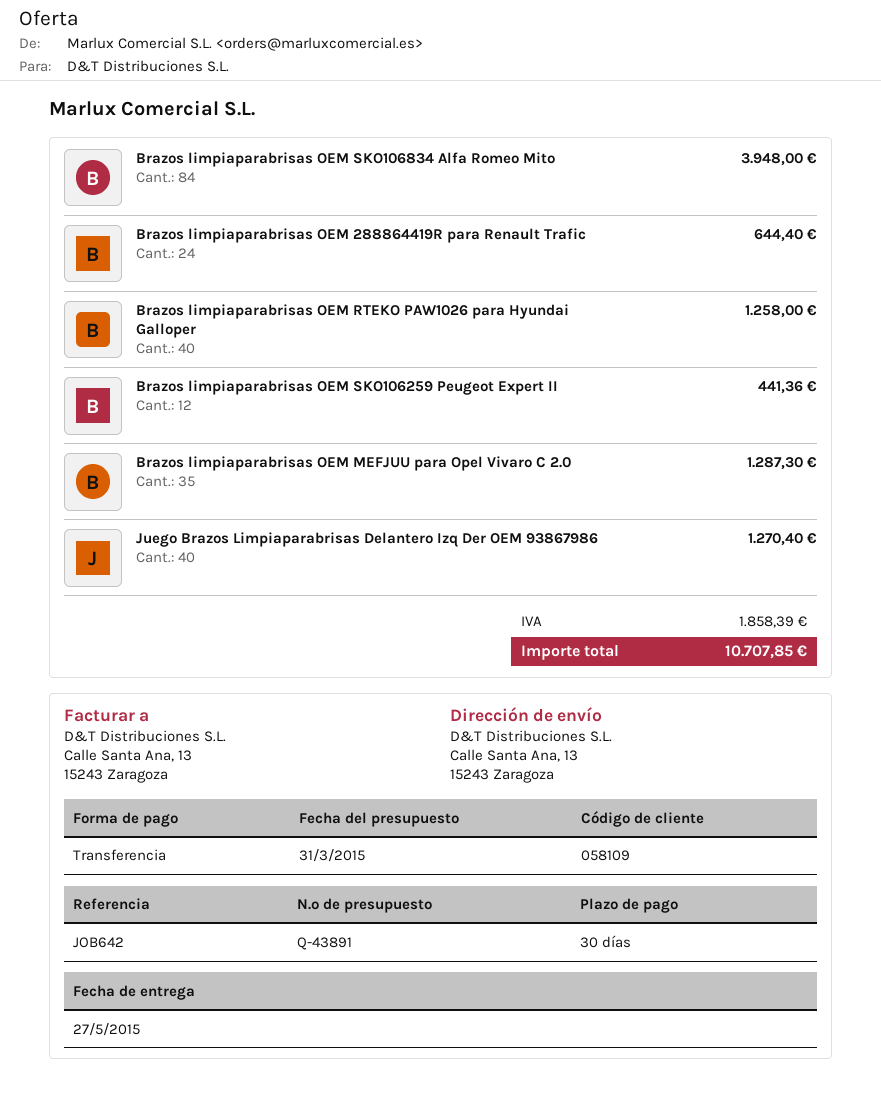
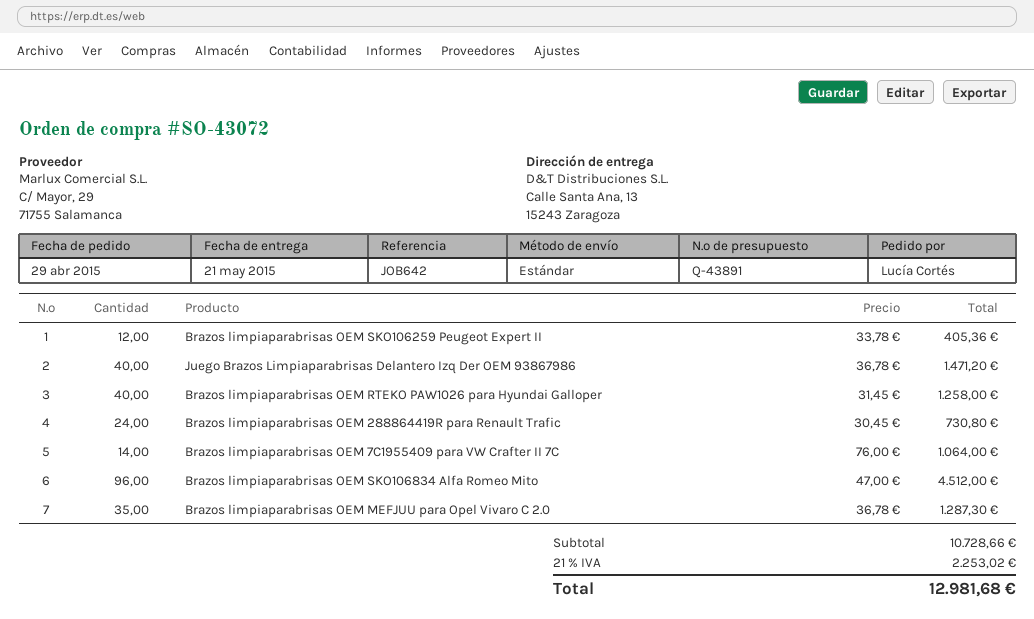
delivery date: 2015-05-27 -> 2015-05-21
Brazos limpiaparabrisas OEM SKO106834 Alfa Romeo Mito: 84 for 3948.00 -> 96 for 4512.00
Brazos limpiaparabrisas OEM 288864419R para Renault Trafic: 24 for 644.40 -> 24 for 730.80
Brazos limpiaparabrisas OEM SKO106259 Peugeot Expert II: 12 for 441.36 -> 12 for 405.36
Juego Brazos Limpiaparabrisas Delantero Izq Der OEM 93867986: 40 for 1270.40 -> 40 for 1471.20
Brazos limpiaparabrisas OEM 7C1955409 para VW Crafter II 7C: none -> 14 for 1064.00
tax: 1858.39 -> 2253.02
total: 10707.85 -> 12981.68

